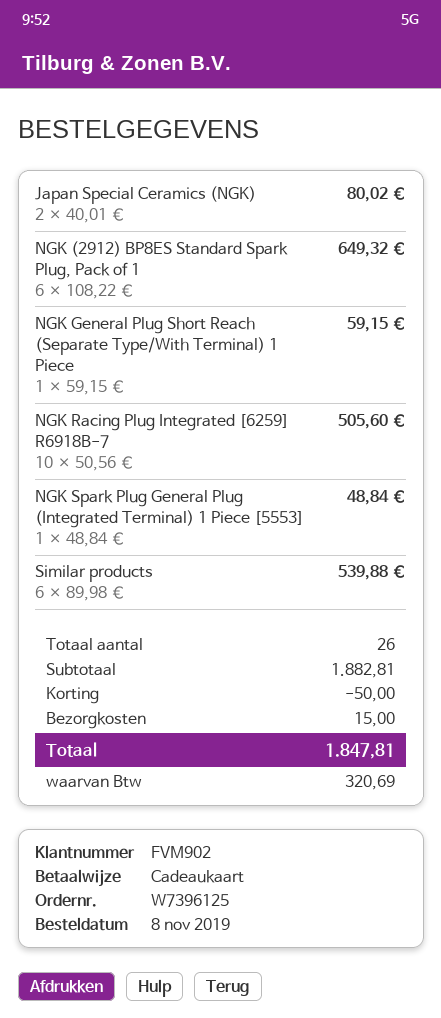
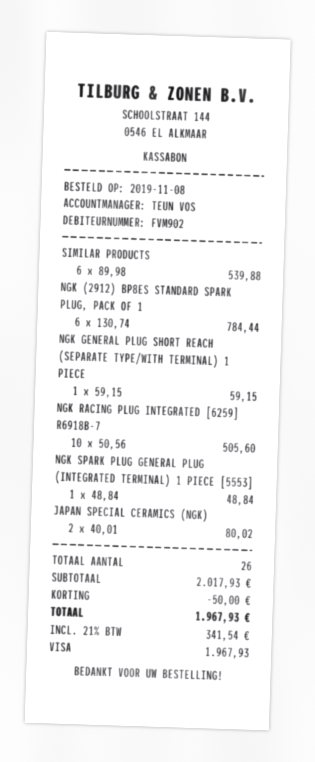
payment method: gift card -> Visa
NGK (2912) BP8ES Standard Spark Plug, Pack of 1: 6 x 108.22 = 649.32 -> 6 x 130.74 = 784.44
subtotal: 1882.81 -> 2017.93
shipping: 15.00 -> none
tax: 320.69 -> 341.54
total: 1847.81 -> 1967.93

